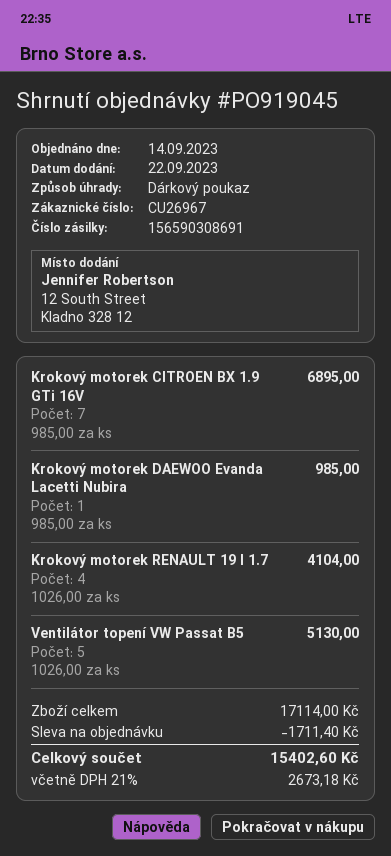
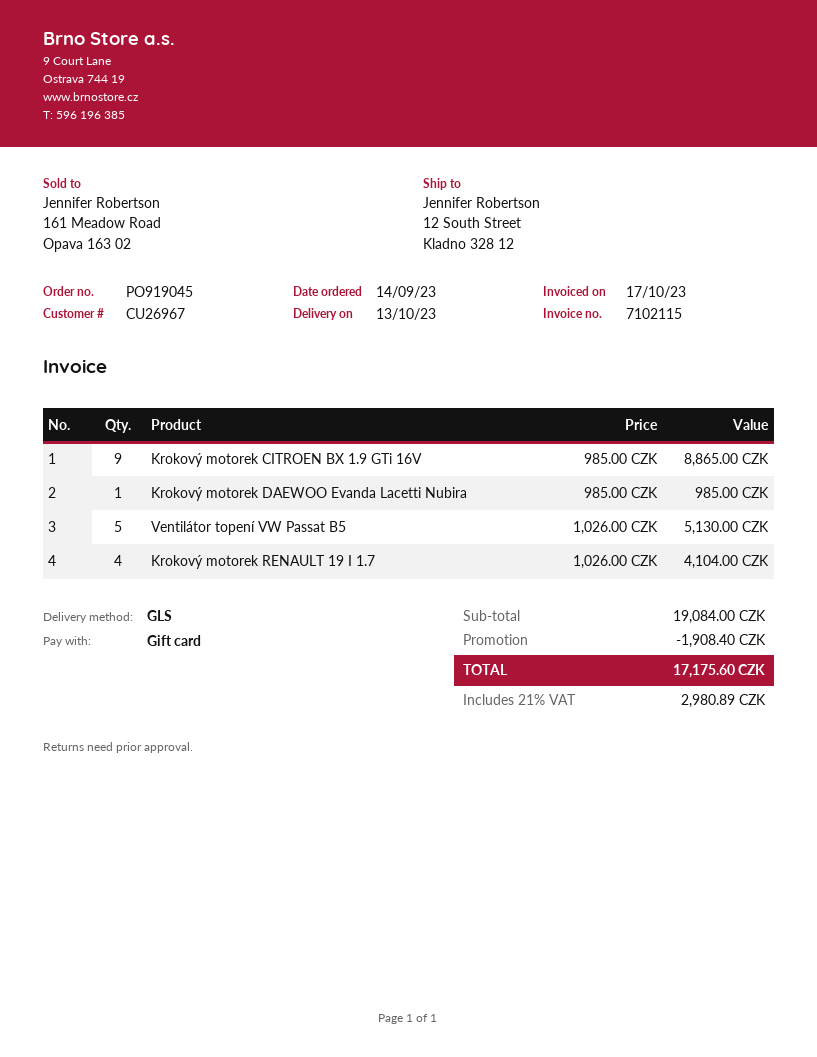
delivery date: 2023-09-22 -> 2023-10-13
Krokový motorek CITROEN BX 1.9 GTi 16V: 7 x 985.00 = 6895.00 -> 9 x 985.00 = 8865.00
subtotal: 17114.00 -> 19084.00
discount: 1711.40 -> 1908.40
tax: 21% = 2673.18 -> 21% = 2980.89
total: 15402.60 -> 17175.60

